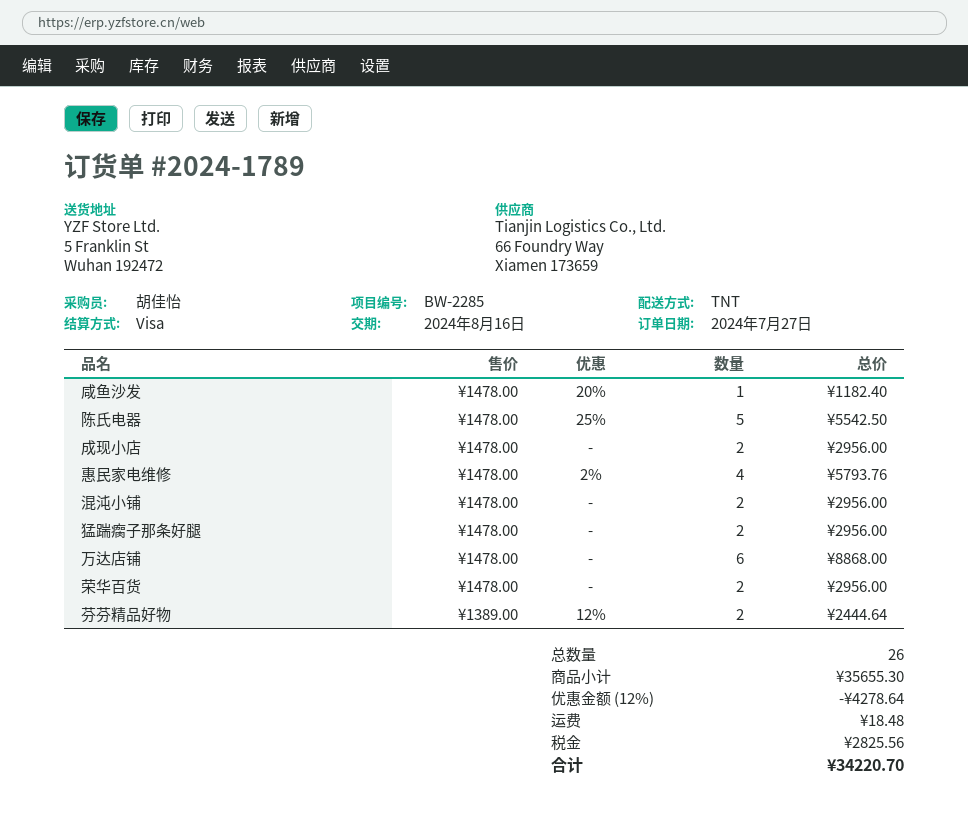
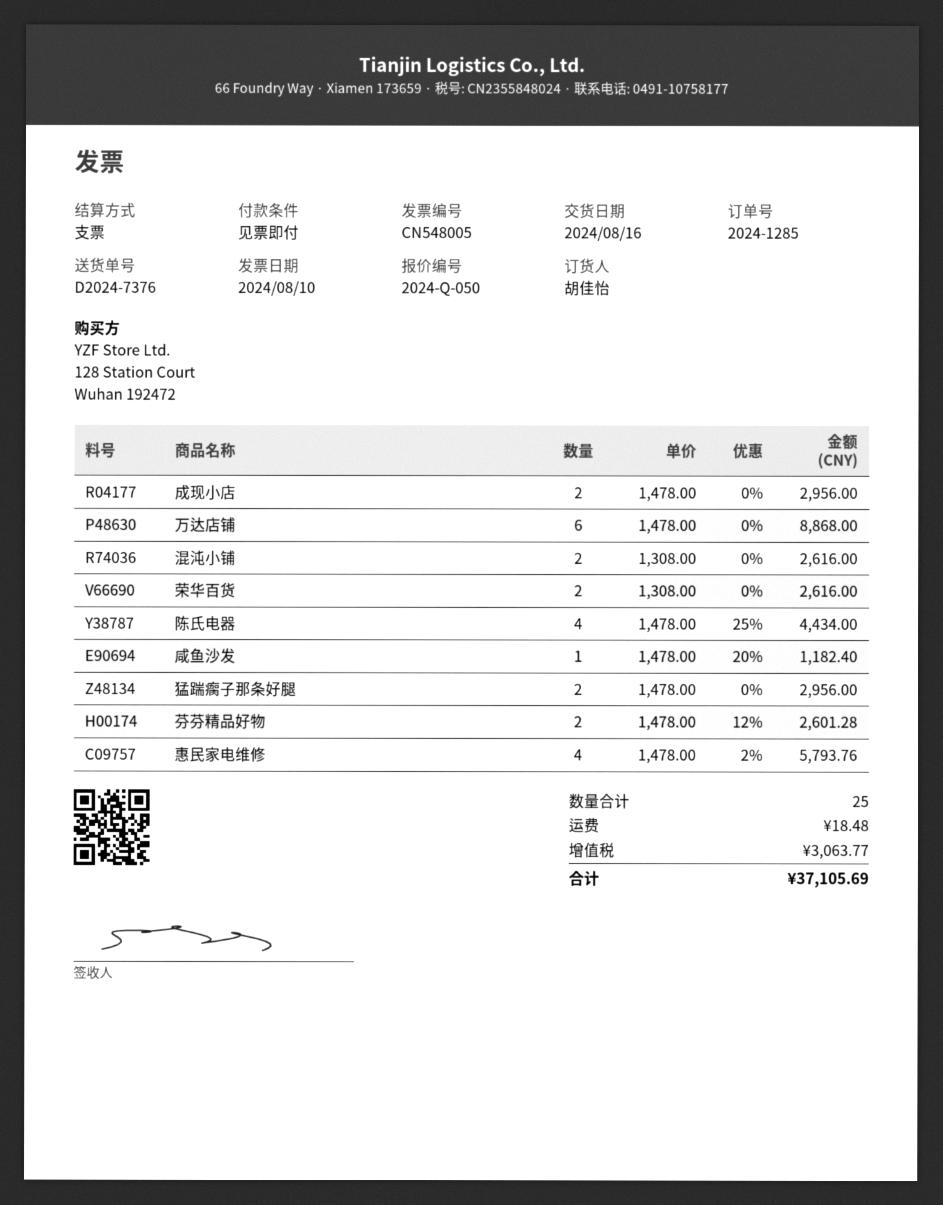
order number: 2024-1789 -> 2024-1285
payment method: Visa -> cheque
陈氏电器: 5 x 1478.00 - 25% = 5542.50 -> 4 x 1478.00 - 25% = 4434.00
混沌小铺: 2 x 1478.00 = 2956.00 -> 2 x 1308.00 = 2616.00
荣华百货: 2 x 1478.00 = 2956.00 -> 2 x 1308.00 = 2616.00
芬芬精品好物: 2 x 1389.00 - 12% = 2444.64 -> 2 x 1478.00 - 12% = 2601.28
total quantity: 26 -> 25
discount: 12% = 4278.64 -> none
tax: 2825.56 -> 3063.77
total: 34220.70 -> 37105.69

